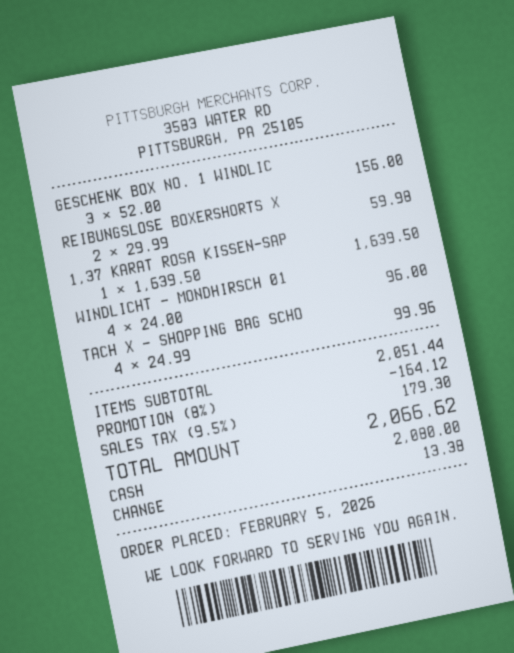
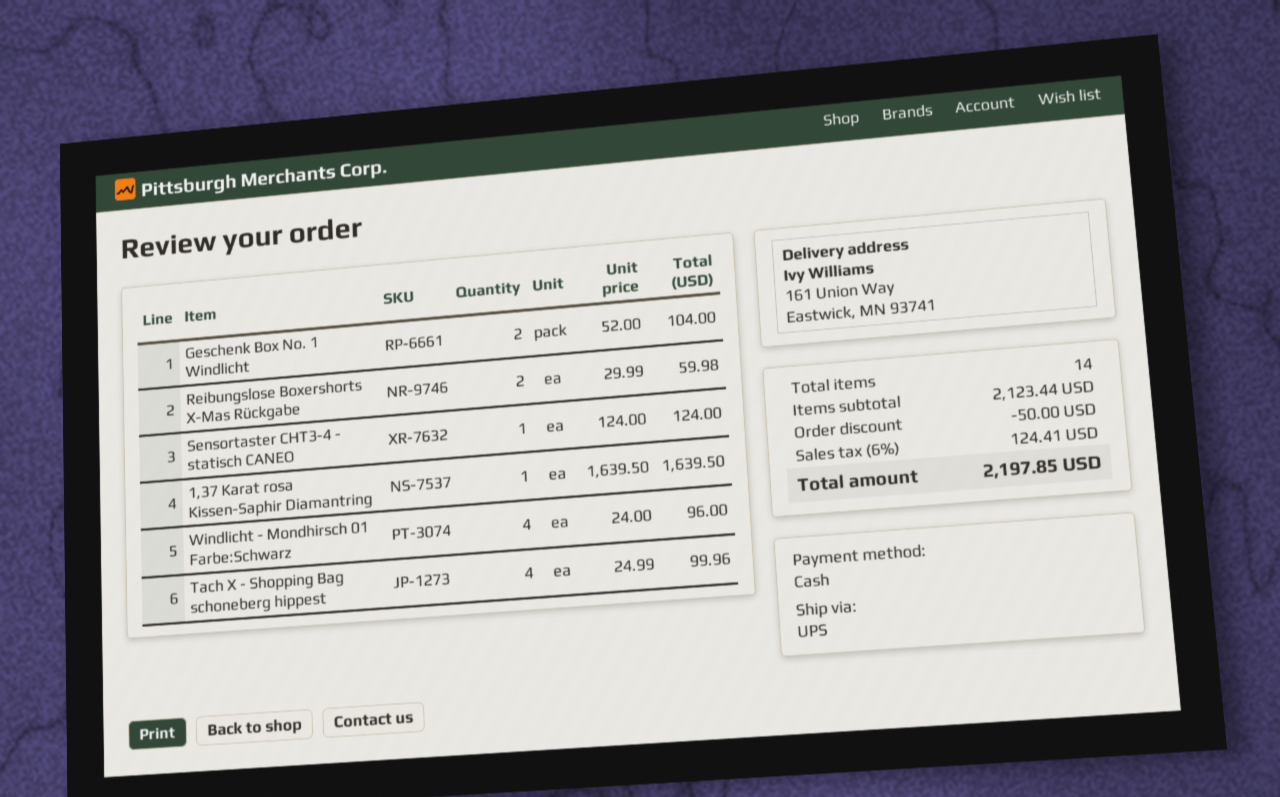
GESCHENK BOX NO. 1 WINDLIC: 3 x 52.00 = 156.00 -> 2 x 52.00 = 104.00
Sensortaster CHT3-4 - statisch CANEO: none -> 1 x 124.00 = 124.00
subtotal: 2051.44 -> 2123.44
discount: 164.12 -> 50.00
tax: 9.5% = 179.30 -> 6% = 124.41
total: 2066.62 -> 2197.85

